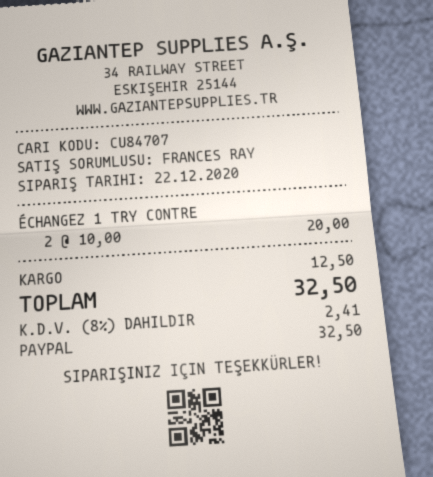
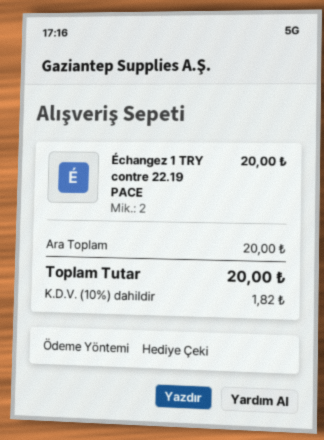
payment method: PayPal -> gift card
shipping: 12.50 -> none
tax: 8% = 2.41 -> 10% = 1.82
total: 32.50 -> 20.00

